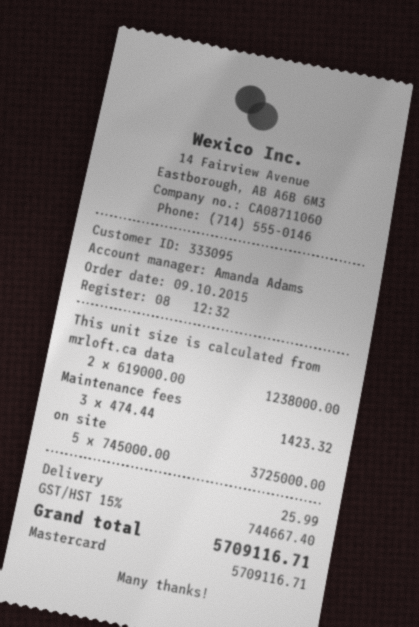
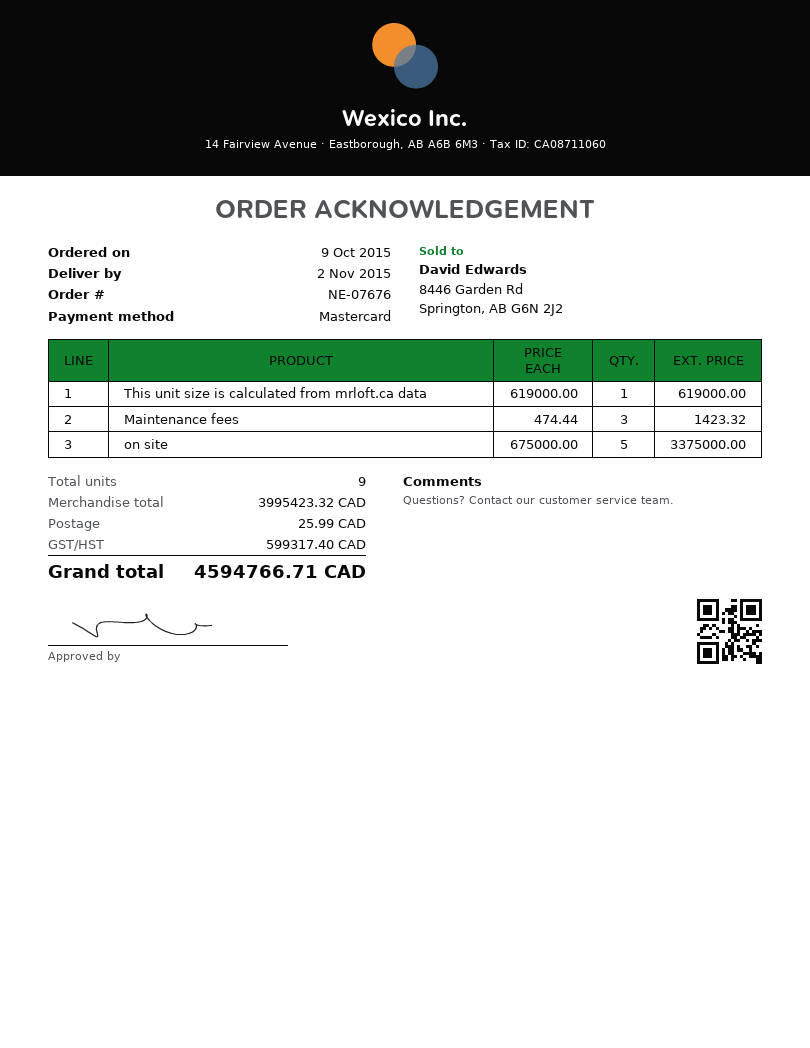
This unit size is calculated from mrloft.ca data: 2 x 619000.00 = 1238000.00 -> 1 x 619000.00 = 619000.00
on site: 5 x 745000.00 = 3725000.00 -> 5 x 675000.00 = 3375000.00
tax: 744667.40 -> 599317.40
total: 5709116.71 -> 4594766.71

